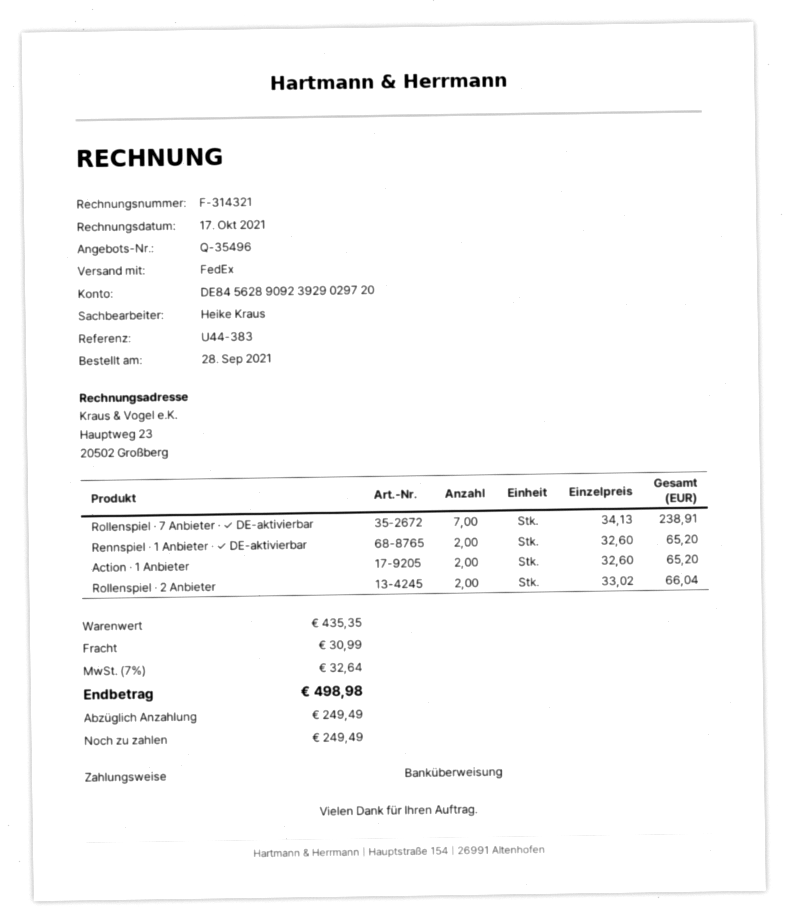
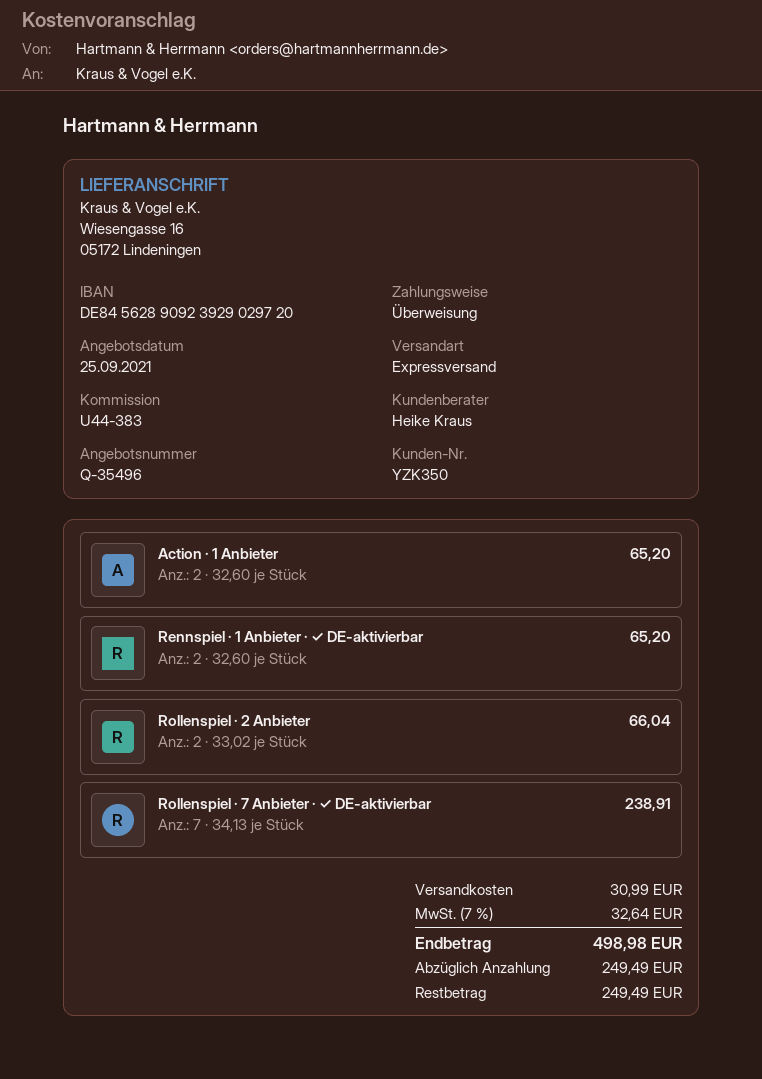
shipping method: FedEx -> express

